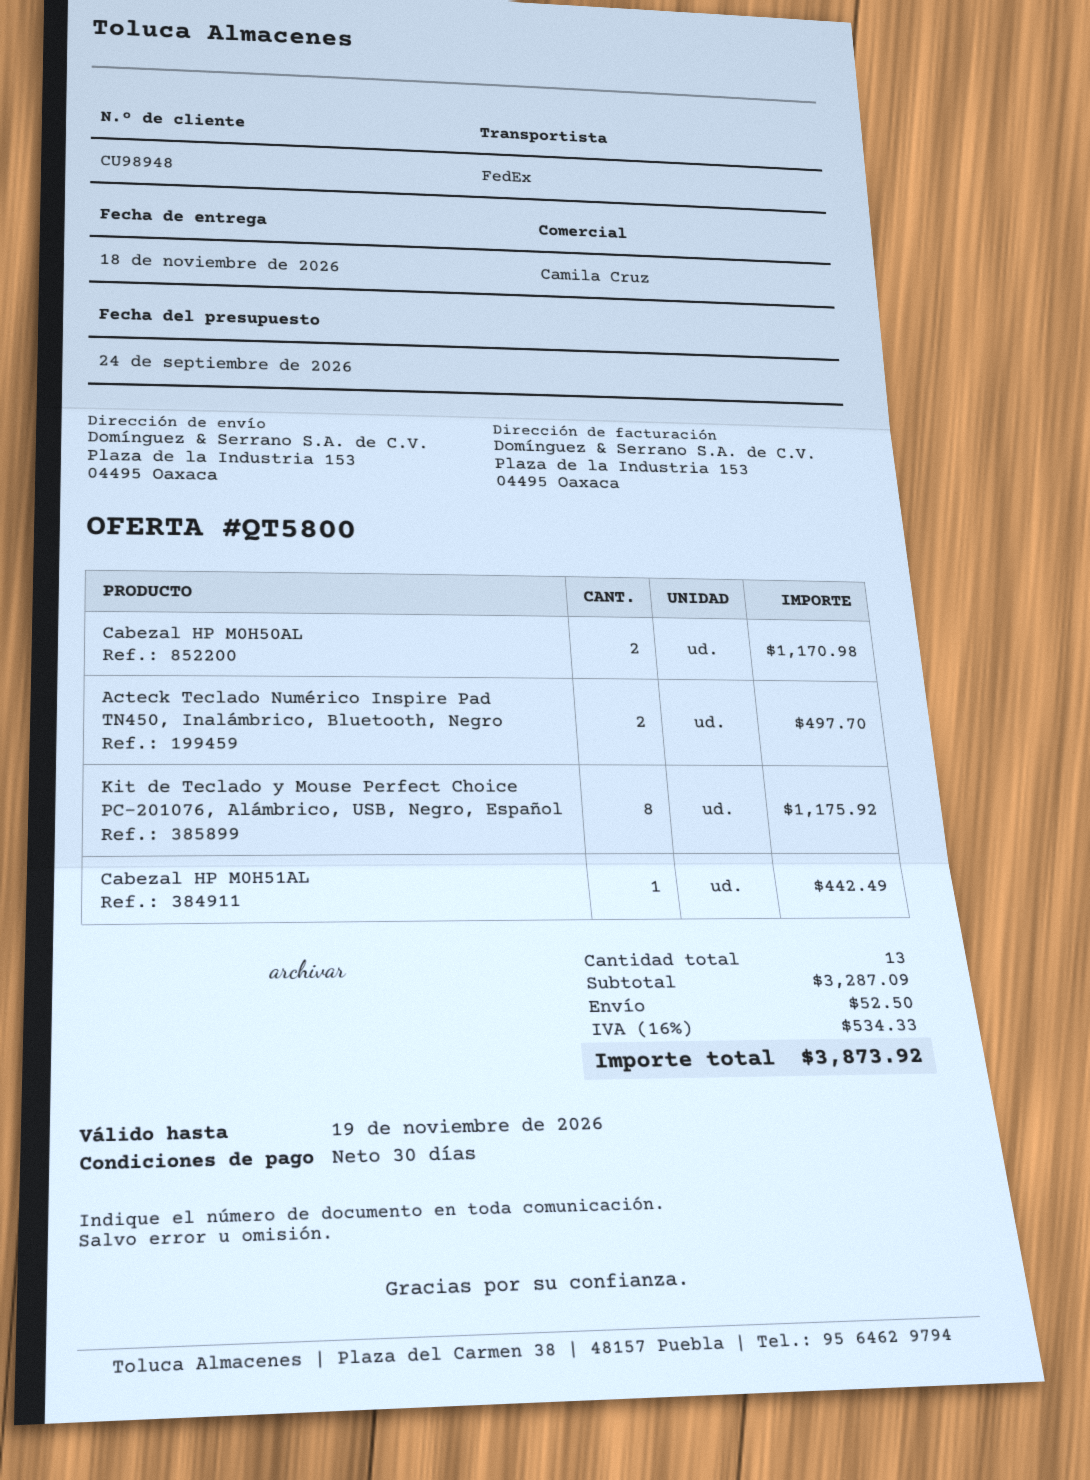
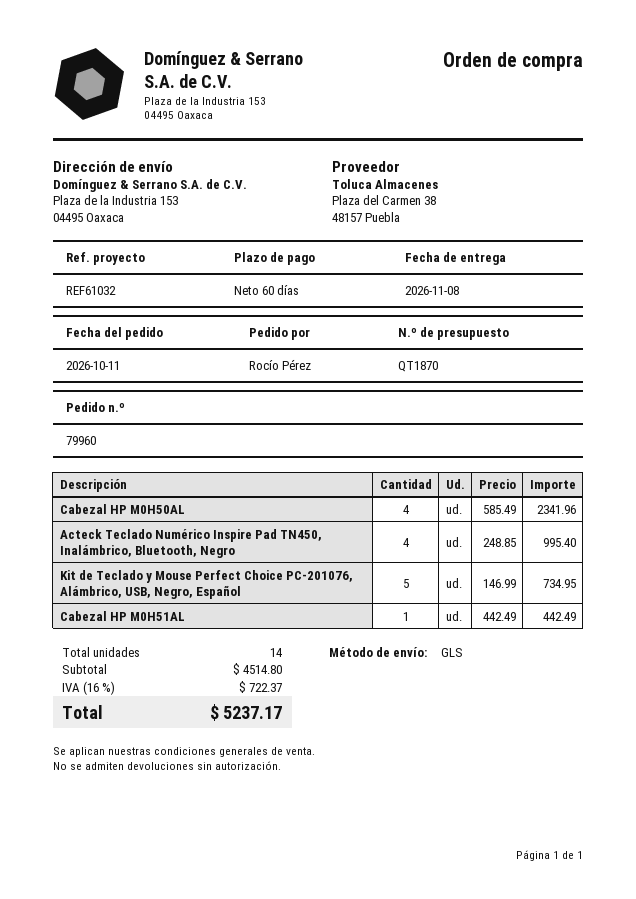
quote number: QT5800 -> QT1870
delivery date: 2026-11-18 -> 2026-11-08
payment terms: 30 days -> 60 days
shipping method: FedEx -> GLS
Cabezal HP M0H50AL: 2 for 1170.98 -> 4 for 2341.96
Acteck Teclado Numérico Inspire Pad TN450, Inalámbrico, Bluetooth, Negro: 2 for 497.70 -> 4 for 995.40
Kit de Teclado y Mouse Perfect Choice PC-201076, Alámbrico, USB, Negro, Español: 8 for 1175.92 -> 5 for 734.95
total quantity: 13 -> 14
subtotal: 3287.09 -> 4514.80
shipping: 52.50 -> none
tax: 16% = 534.33 -> 16% = 722.37
total: 3873.92 -> 5237.17

